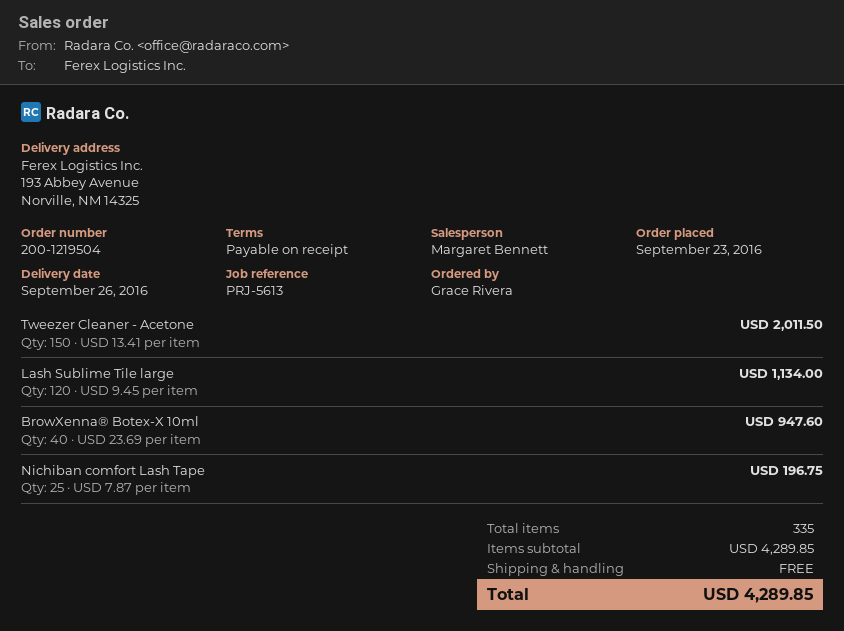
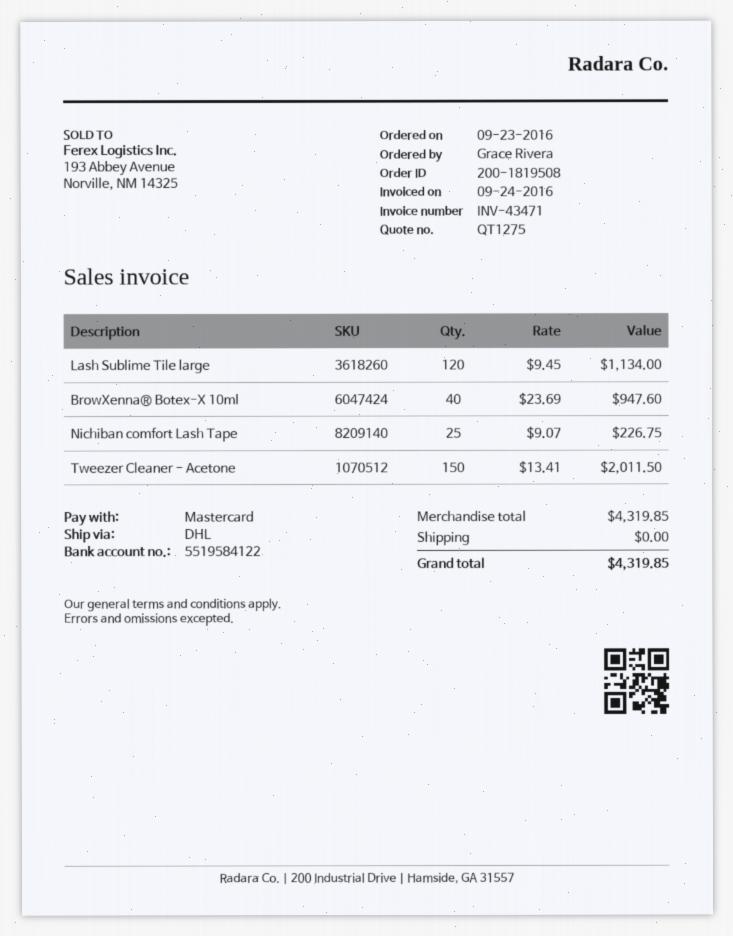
order number: 200-1219504 -> 200-1819508
Nichiban comfort Lash Tape: 25 x 7.87 = 196.75 -> 25 x 9.07 = 226.75
subtotal: 4289.85 -> 4319.85
total: 4289.85 -> 4319.85

